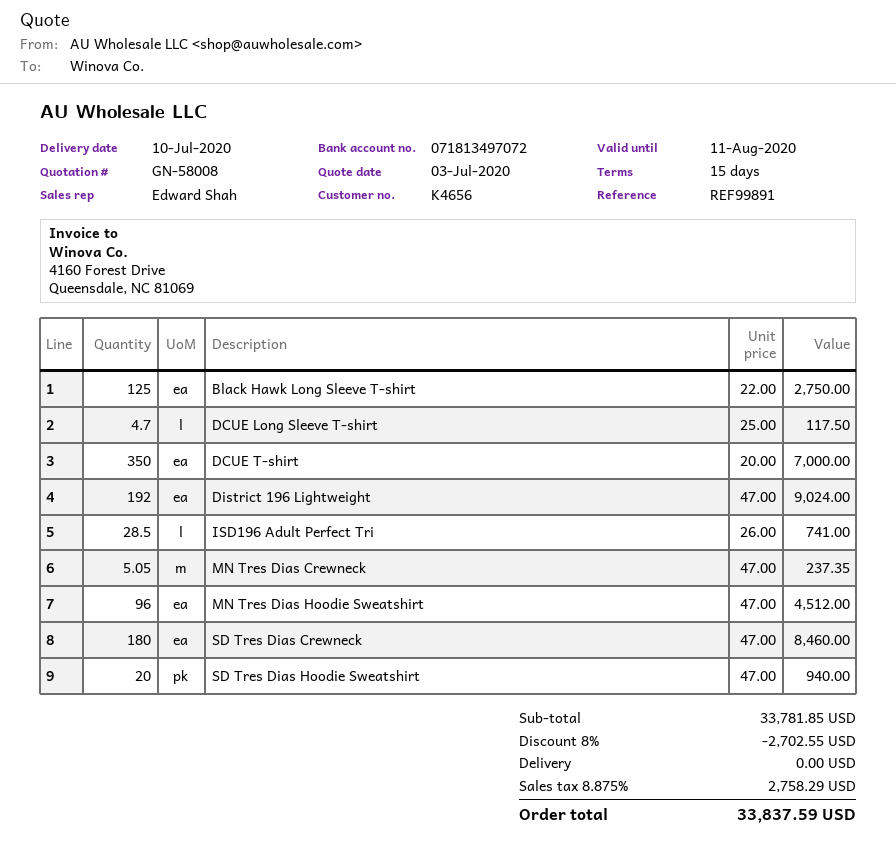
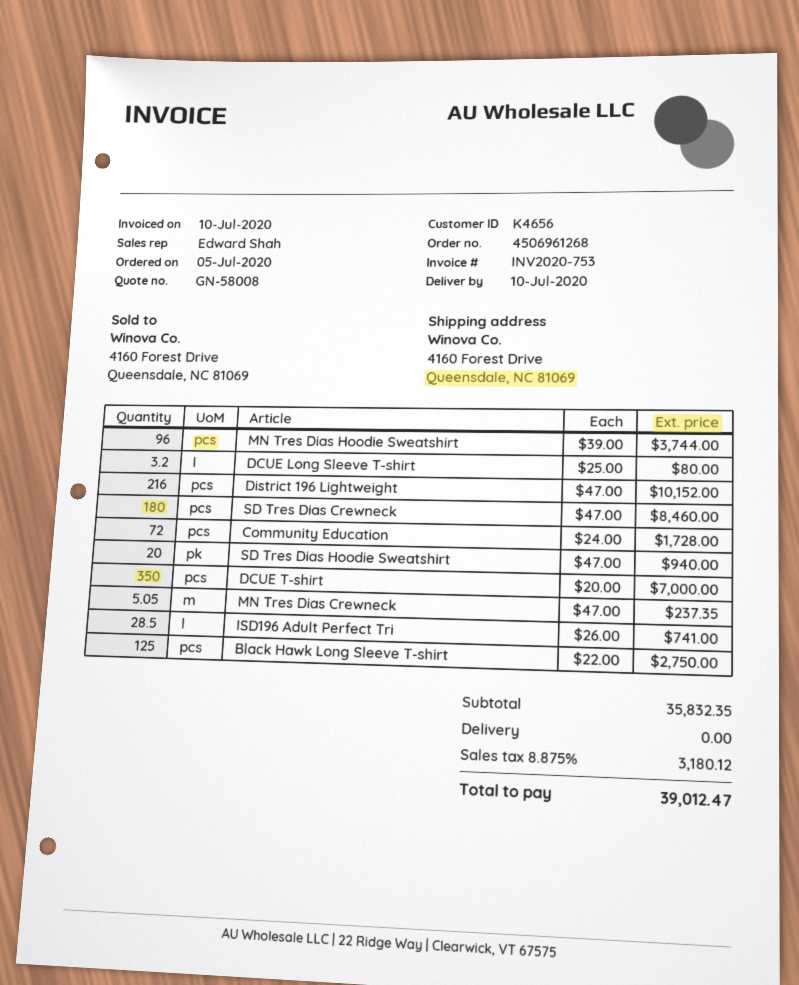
DCUE Long Sleeve T-shirt: 4.7 x 25.00 = 117.50 -> 3.2 x 25.00 = 80.00
District 196 Lightweight: 192 x 47.00 = 9024.00 -> 216 x 47.00 = 10152.00
MN Tres Dias Hoodie Sweatshirt: 96 x 47.00 = 4512.00 -> 96 x 39.00 = 3744.00
Community Education: none -> 72 x 24.00 = 1728.00
subtotal: 33781.85 -> 35832.35
discount: 8% = 2702.55 -> none
tax: 8.875% = 2758.29 -> 8.875% = 3180.12
total: 33837.59 -> 39012.47

